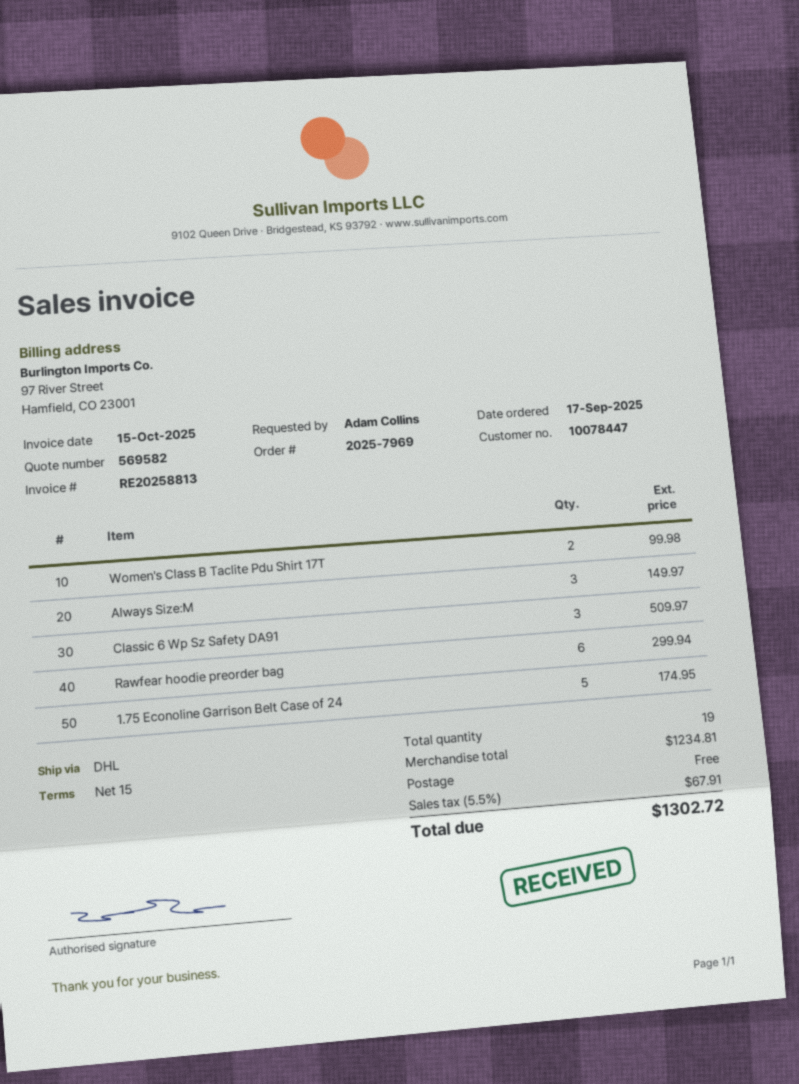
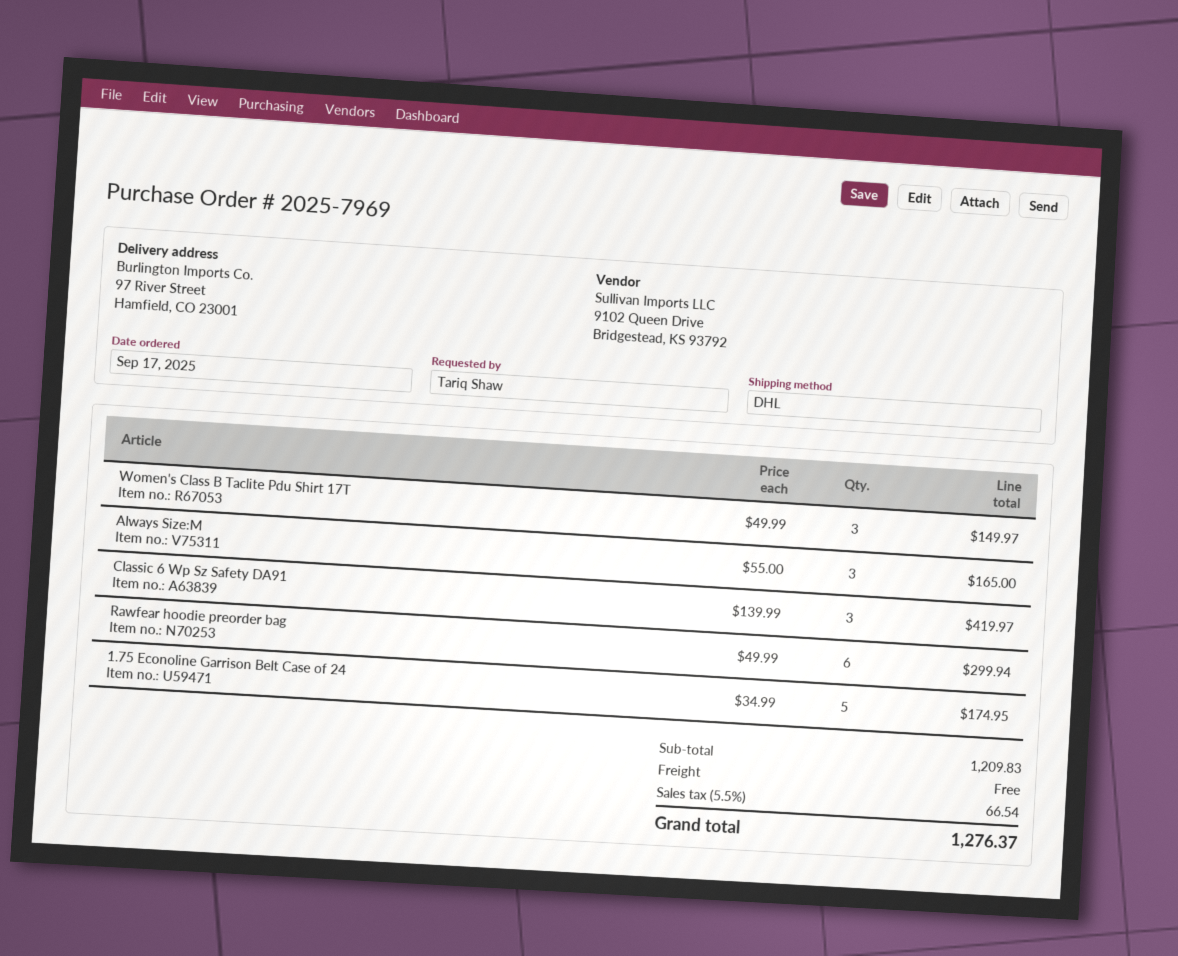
ordered by: Adam Collins -> Tariq Shaw
Women's Class B Taclite Pdu Shirt 17T: 2 for 99.98 -> 3 for 149.97
Always Size:M: 3 for 149.97 -> 3 for 165.00
Classic 6 Wp Sz Safety DA91: 3 for 509.97 -> 3 for 419.97
subtotal: 1234.81 -> 1209.83
tax: 5.5% = 67.91 -> 5.5% = 66.54
total: 1302.72 -> 1276.37

